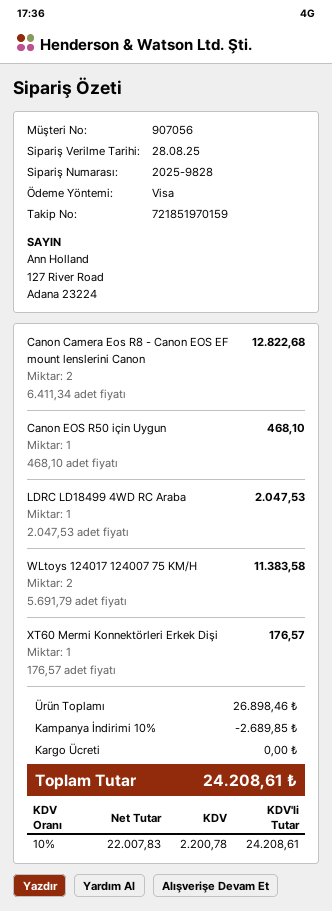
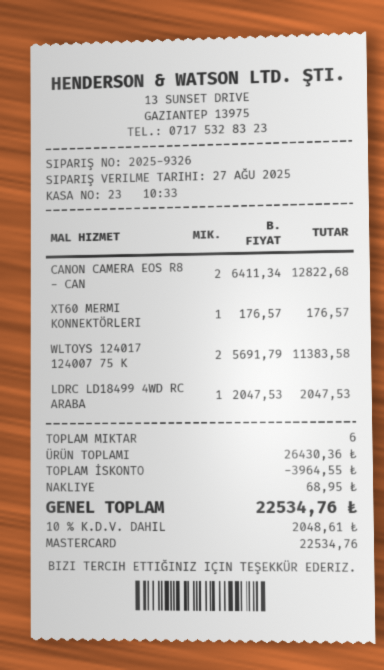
order number: 2025-9828 -> 2025-9326
order date: 2025-08-28 -> 2025-08-27
payment method: Visa -> Mastercard
Canon EOS R50 için Uygun: 1 x 468.10 = 468.10 -> none
subtotal: 26898.46 -> 26430.36
discount: 2689.85 -> 3964.55
shipping: 0.00 -> 68.95
tax: 10% = 2200.78 -> 10% = 2048.61
total: 24208.61 -> 22534.76

